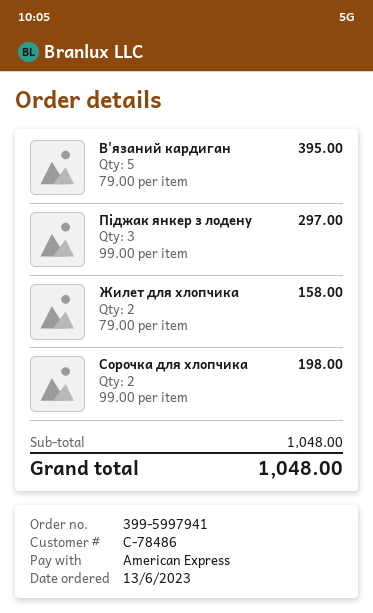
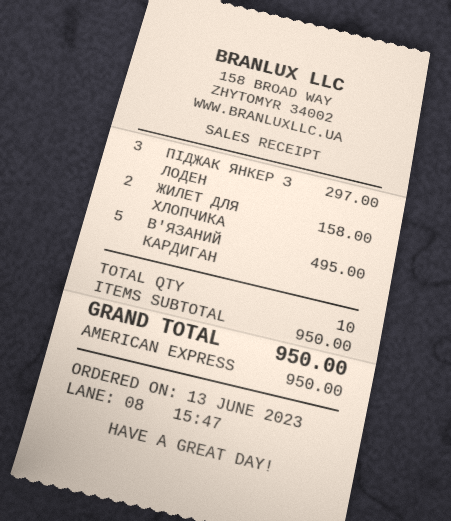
В'язаний кардиган: 5 for 395.00 -> 5 for 495.00
Сорочка для хлопчика: 2 for 198.00 -> none
subtotal: 1048.00 -> 950.00
total: 1048.00 -> 950.00

